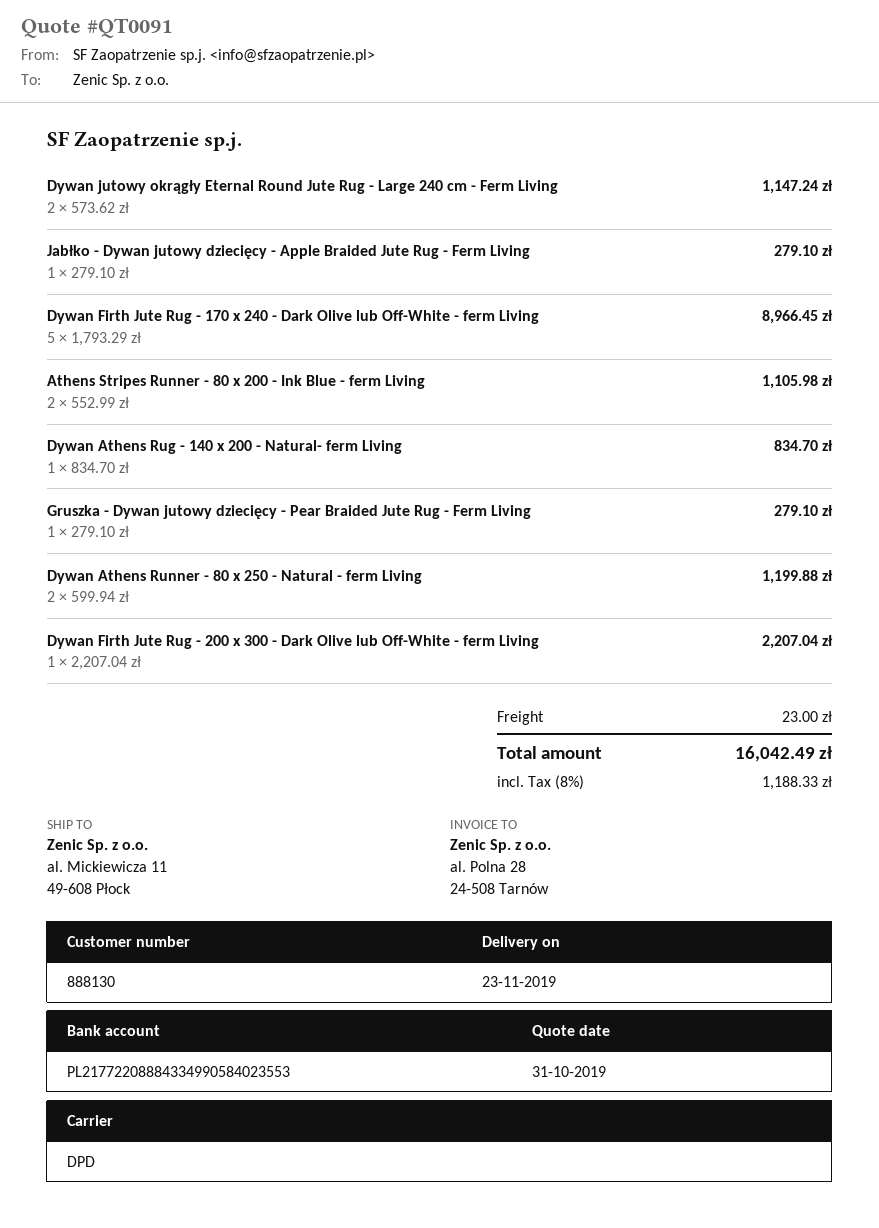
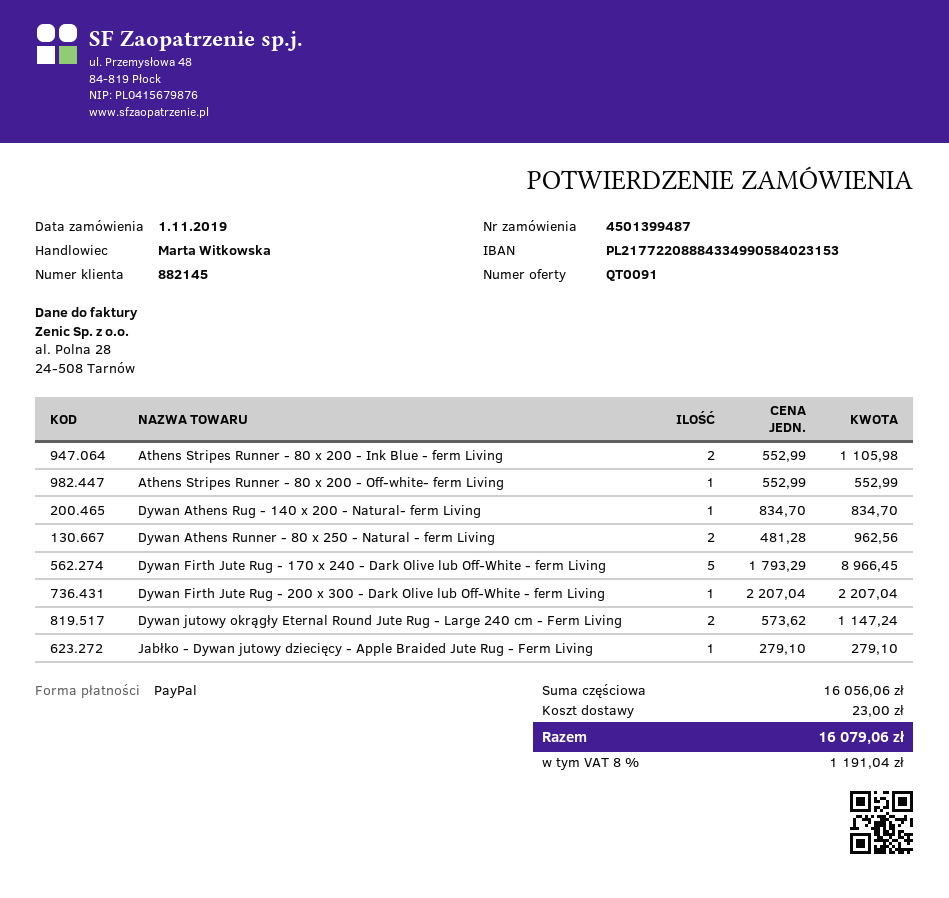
customer number: 888130 -> 882145
bank account: PL21772208884334990584023553 -> PL21772208884334990584023153
Gruszka - Dywan jutowy dziecięcy - Pear Braided Jute Rug - Ferm Living: 1 x 279.10 = 279.10 -> none
Dywan Athens Runner - 80 x 250 - Natural - ferm Living: 2 x 599.94 = 1199.88 -> 2 x 481.28 = 962.56
Athens Stripes Runner - 80 x 200 - Off-white- ferm Living: none -> 1 x 552.99 = 552.99
tax: 8% = 1188.33 -> 8% = 1191.04
total: 16042.49 -> 16079.06

